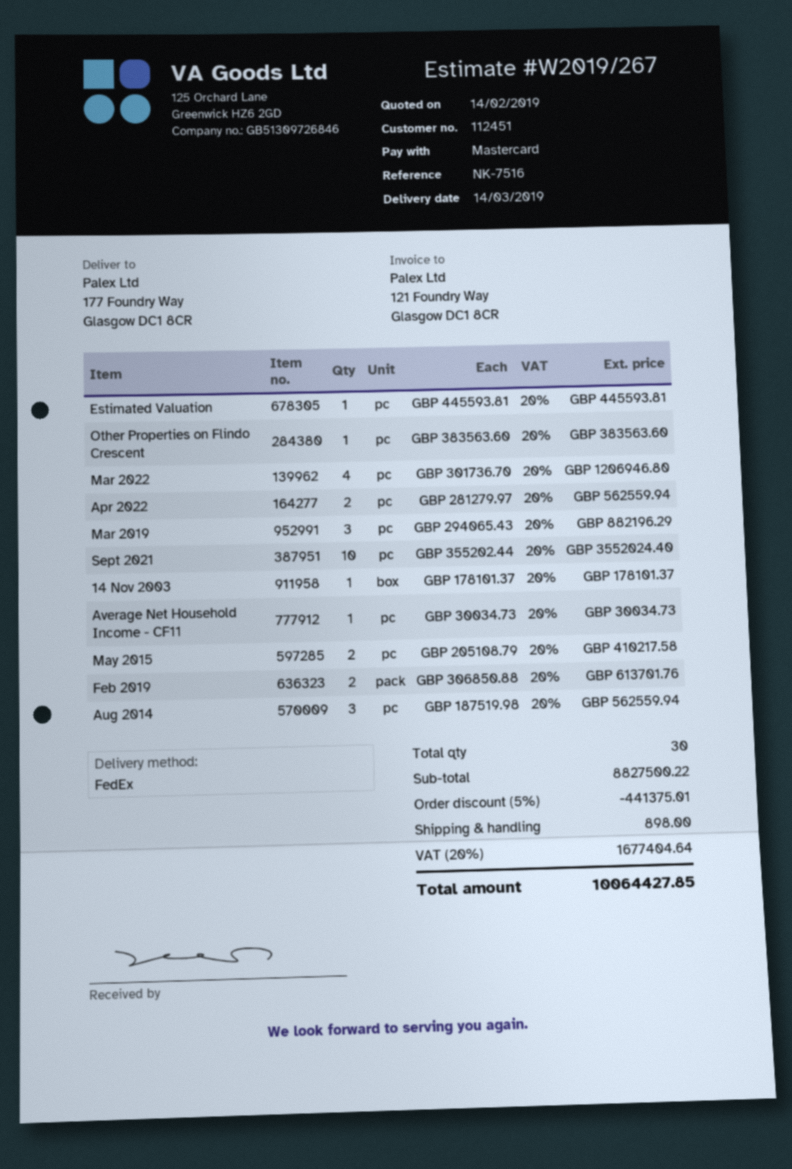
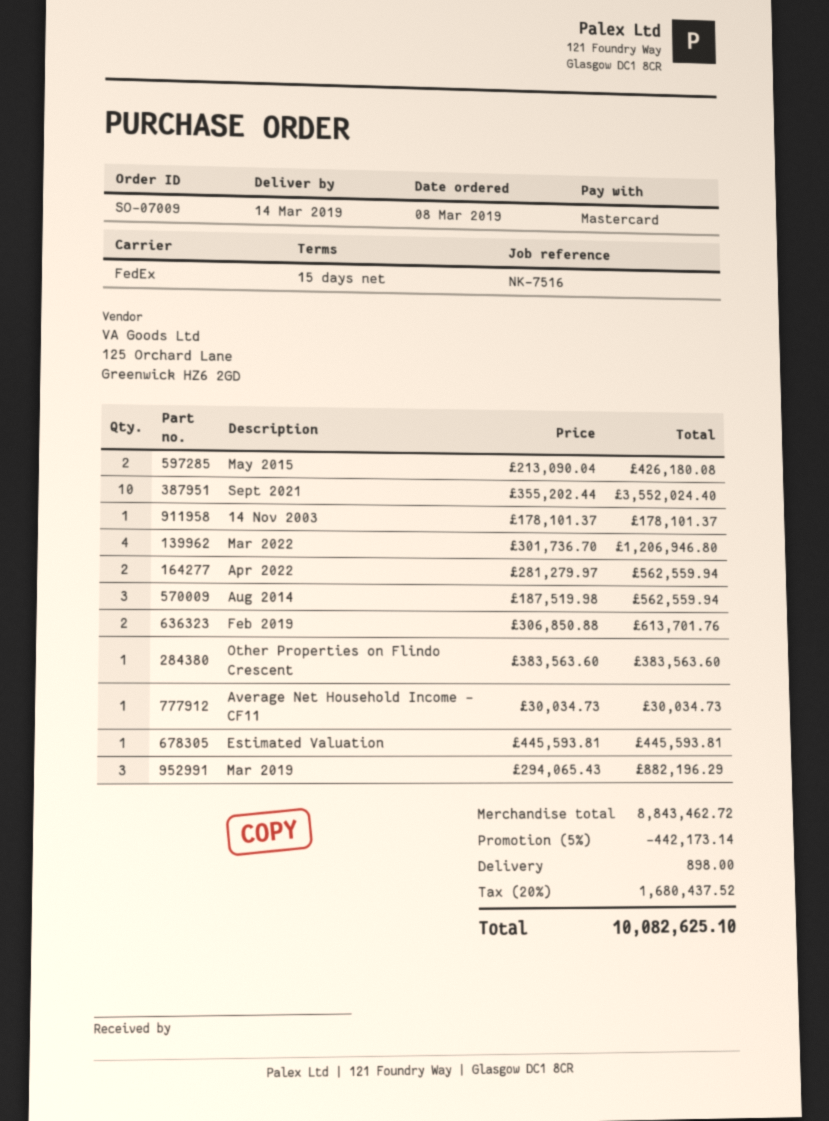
May 2015: 2 x 205108.79 = 410217.58 -> 2 x 213090.04 = 426180.08
subtotal: 8827500.22 -> 8843462.72
discount: 5% = 441375.01 -> 5% = 442173.14
tax: 20% = 1677404.64 -> 20% = 1680437.52
total: 10064427.85 -> 10082625.10

